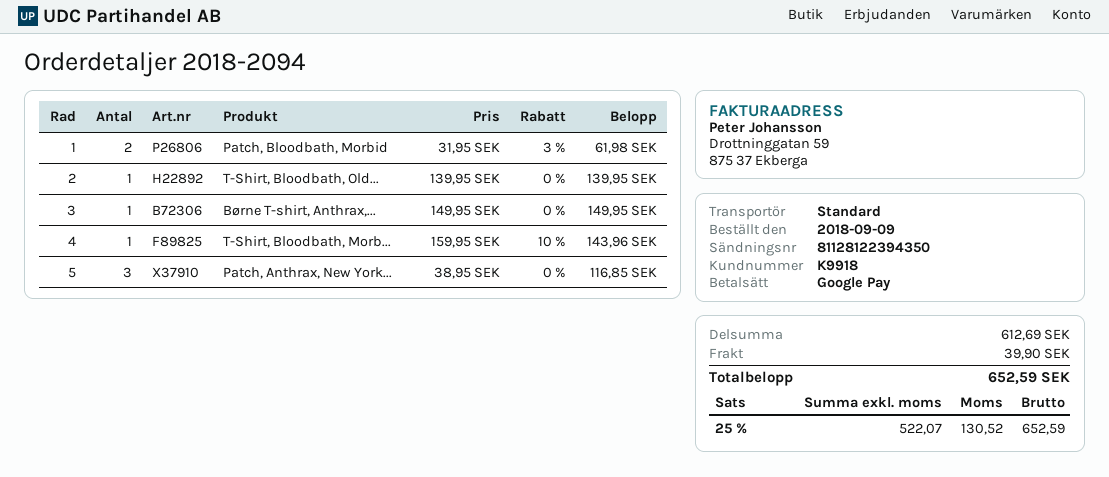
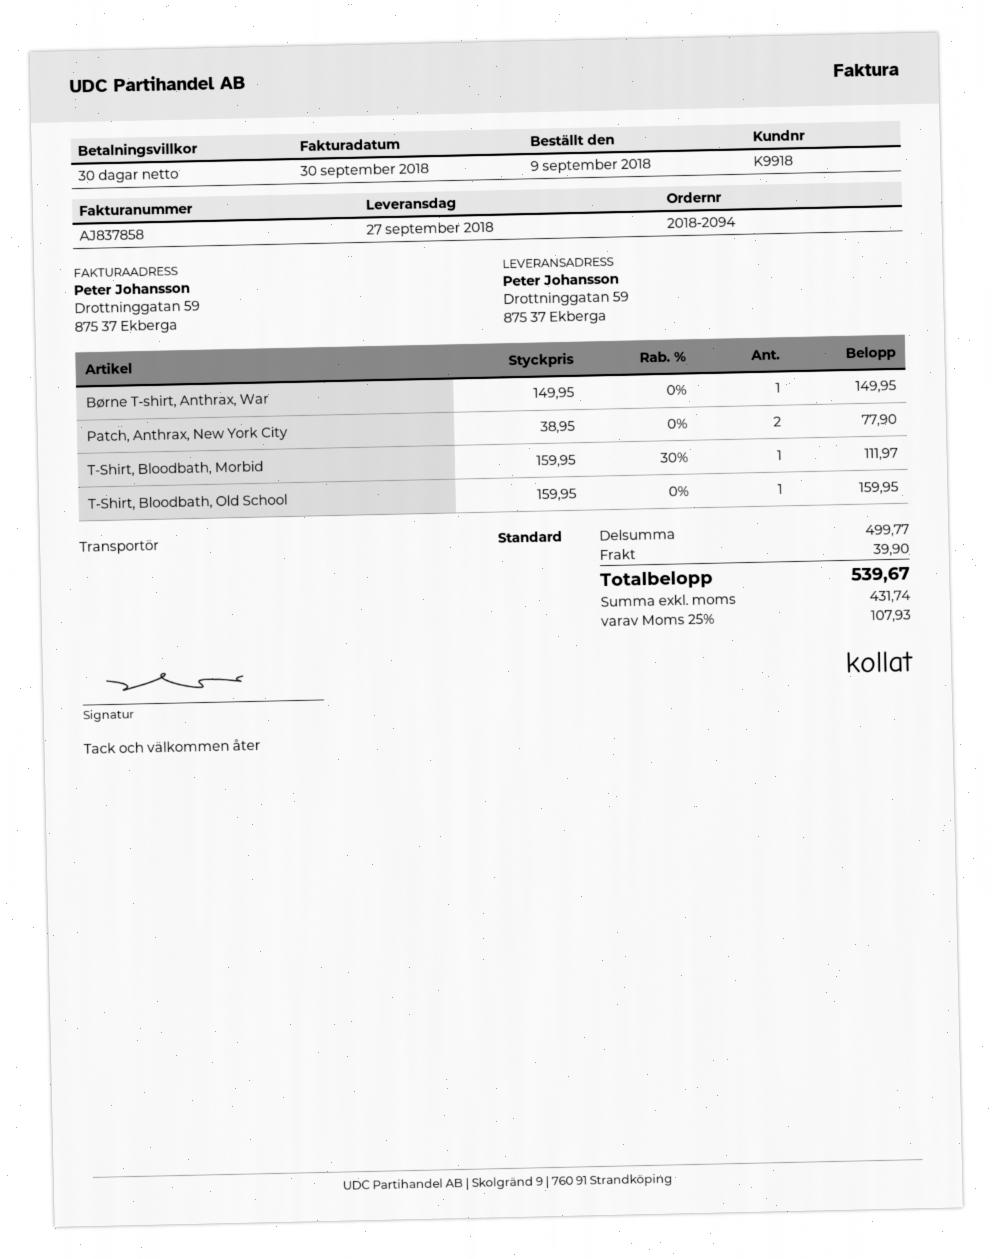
Patch, Bloodbath, Morbid: 2 x 31.95 - 3% = 61.98 -> none
T-Shirt, Bloodbath, Old...: 1 x 139.95 = 139.95 -> 1 x 159.95 = 159.95
T-Shirt, Bloodbath, Morb...: 1 x 159.95 - 10% = 143.96 -> 1 x 159.95 - 30% = 111.97
Patch, Anthrax, New York...: 3 x 38.95 = 116.85 -> 2 x 38.95 = 77.90
subtotal: 612.69 -> 499.77
net: 522.07 -> 431.74
tax: 25% = 130.52 -> 25% = 107.93
total: 652.59 -> 539.67

